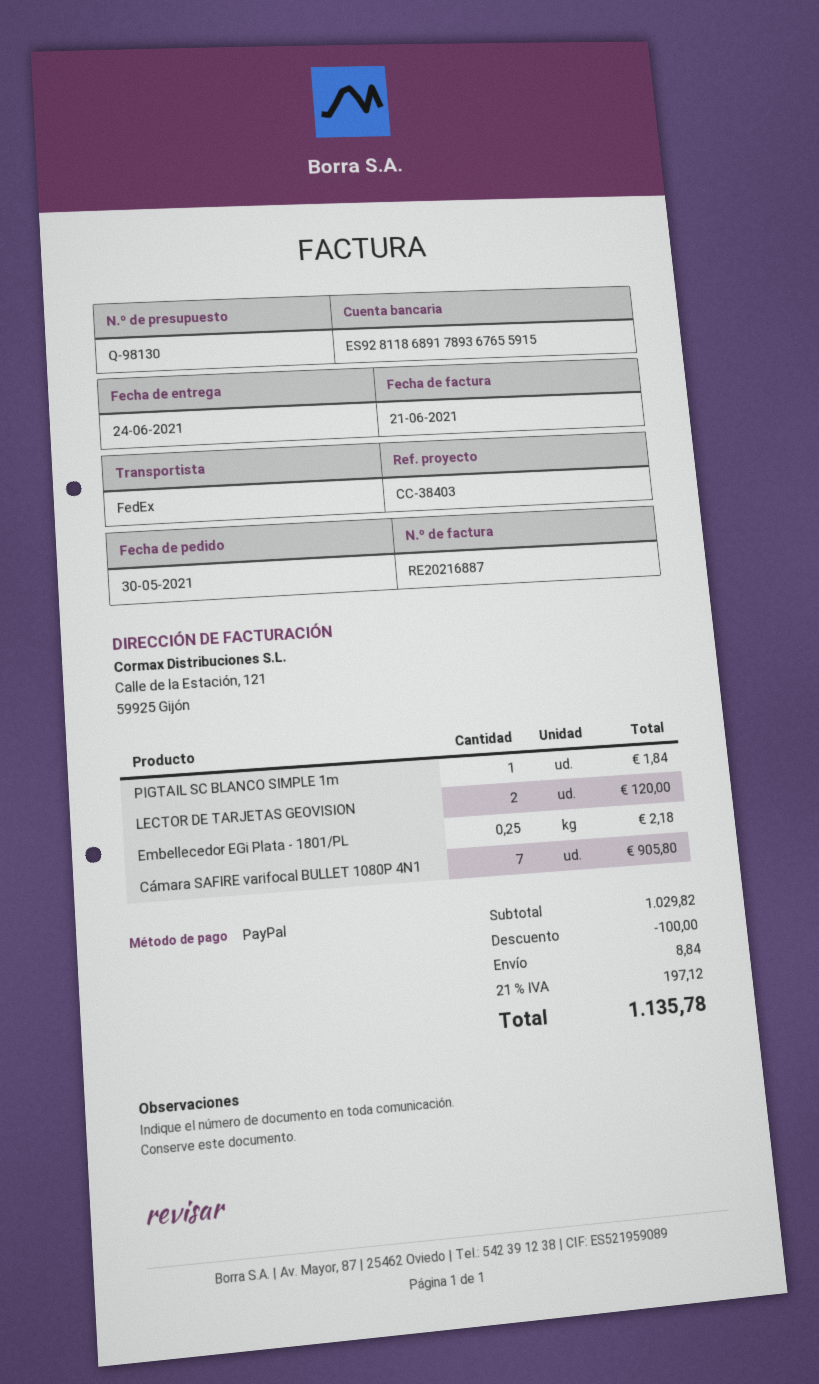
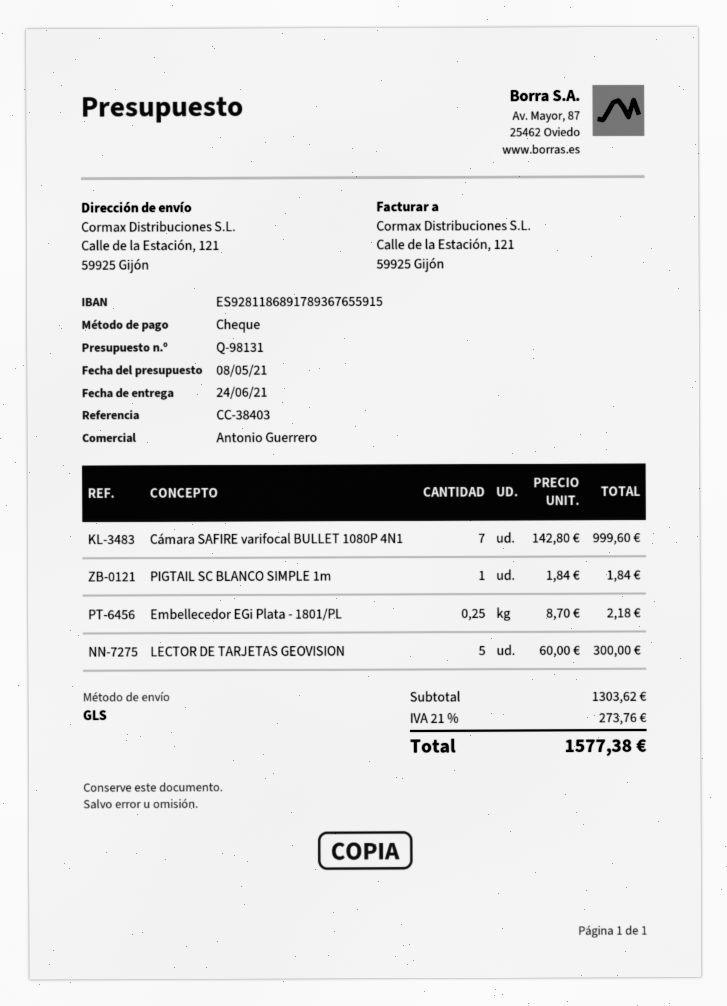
quote number: Q-98130 -> Q-98131
payment method: PayPal -> cheque
shipping method: FedEx -> GLS
LECTOR DE TARJETAS GEOVISION: 2 for 120.00 -> 5 for 300.00
Cámara SAFIRE varifocal BULLET 1080P 4N1: 7 for 905.80 -> 7 for 999.60
subtotal: 1029.82 -> 1303.62
discount: 100.00 -> none
shipping: 8.84 -> none
tax: 21% = 197.12 -> 21% = 273.76
total: 1135.78 -> 1577.38

